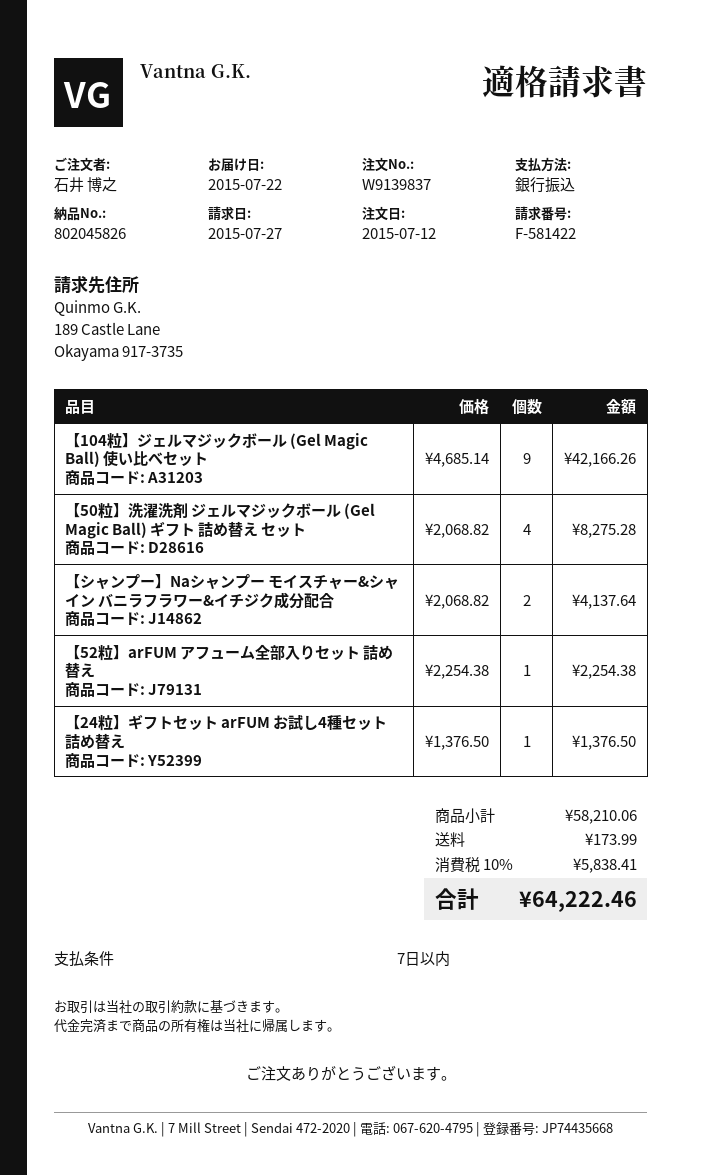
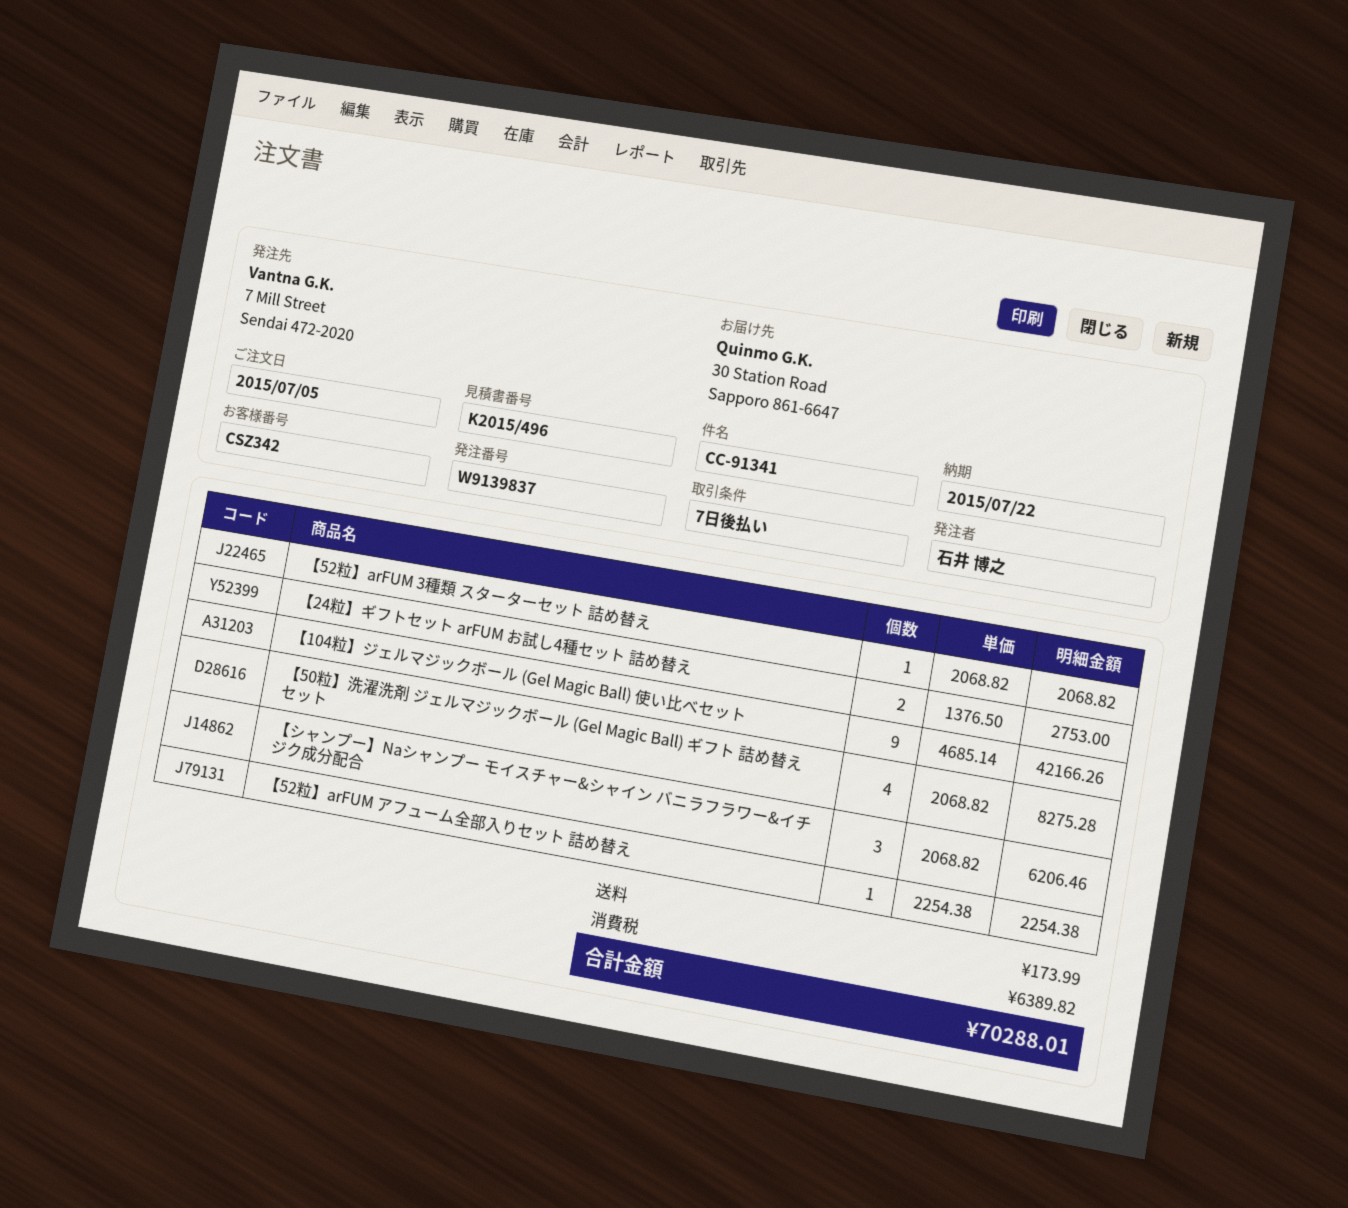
order date: 2015-07-12 -> 2015-07-05
【シャンプー】Naシャンプー モイスチャー&シャイン バニラフラワー&イチジク成分配合: 2 x 2068.82 = 4137.64 -> 3 x 2068.82 = 6206.46
【24粒】ギフトセット arFUM お試し4種セット 詰め替え: 1 x 1376.50 = 1376.50 -> 2 x 1376.50 = 2753.00
【52粒】arFUM 3種類 スターターセット 詰め替え: none -> 1 x 2068.82 = 2068.82
tax: 5838.41 -> 6389.82
total: 64222.46 -> 70288.01

